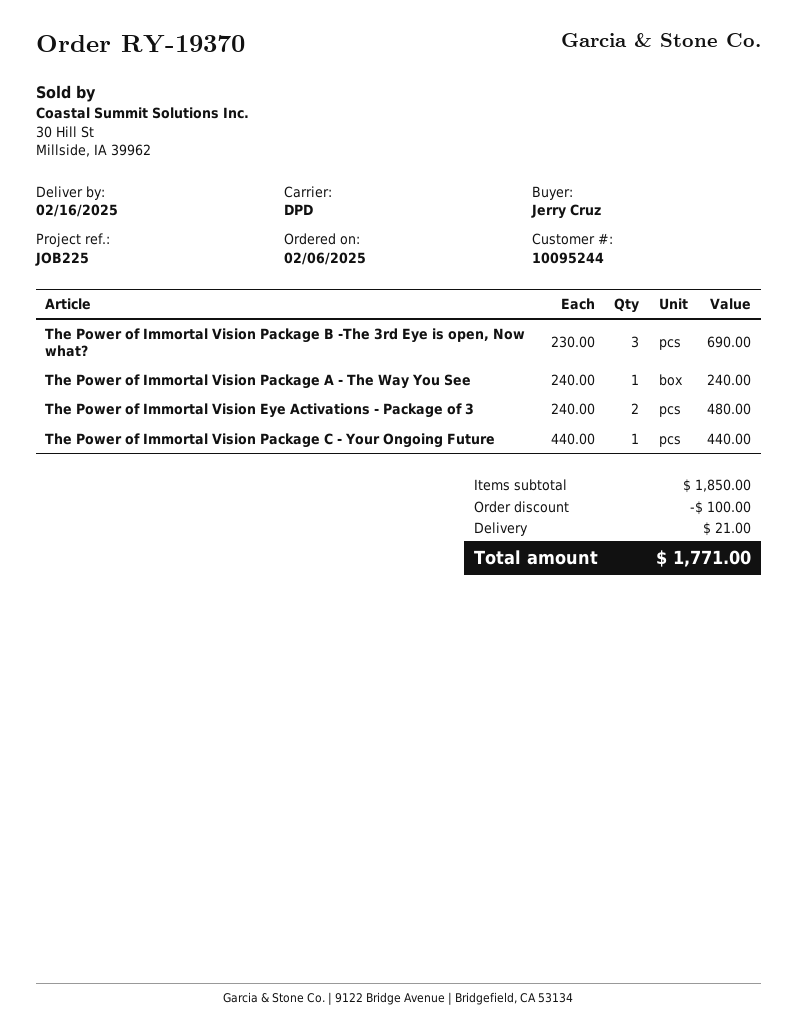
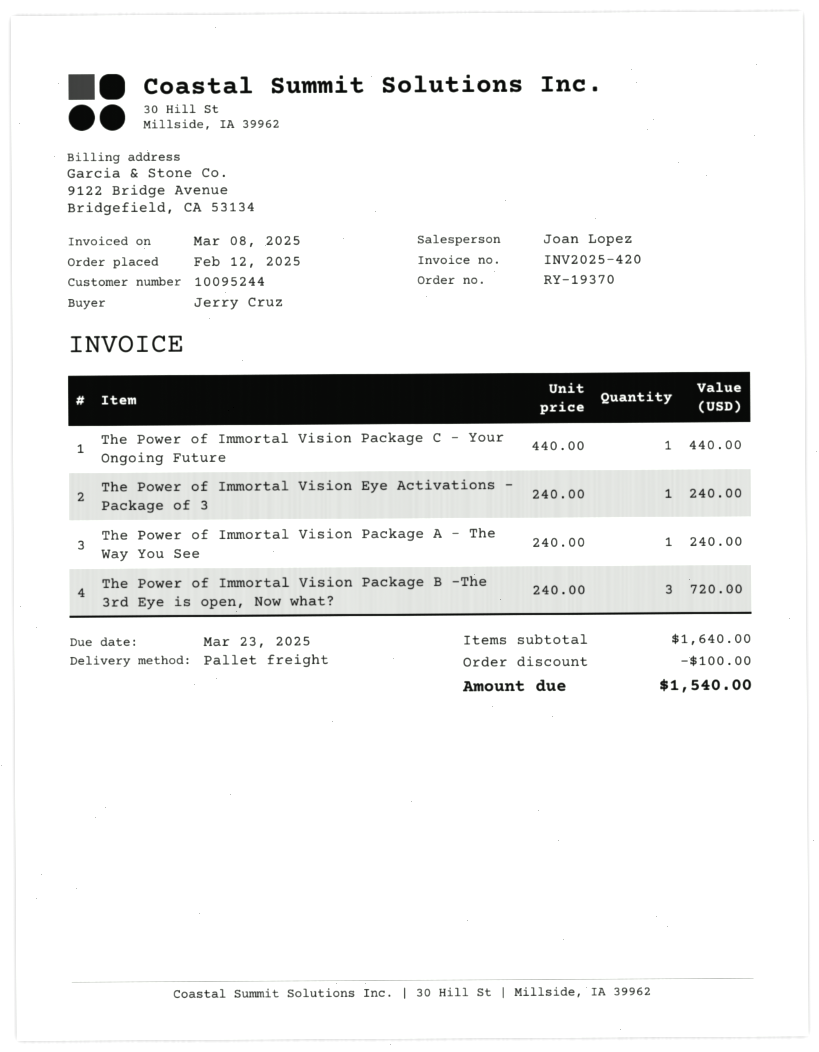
order date: 2025-02-06 -> 2025-02-12
shipping method: DPD -> pallet freight
The Power of Immortal Vision Package B -The 3rd Eye is open, Now what?: 3 x 230.00 = 690.00 -> 3 x 240.00 = 720.00
The Power of Immortal Vision Eye Activations - Package of 3: 2 x 240.00 = 480.00 -> 1 x 240.00 = 240.00
subtotal: 1850.00 -> 1640.00
shipping: 21.00 -> none
total: 1771.00 -> 1540.00

